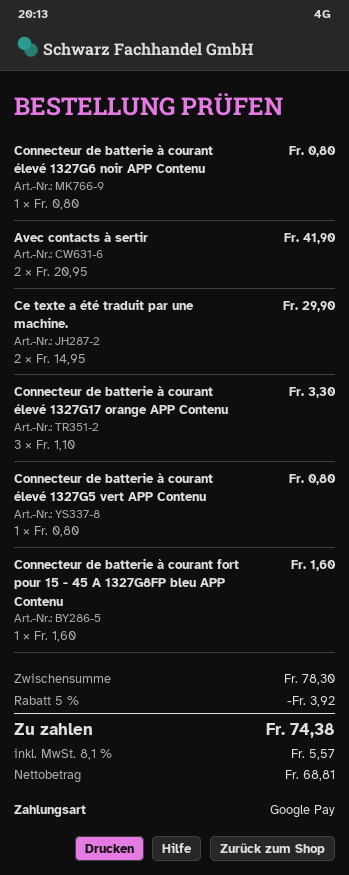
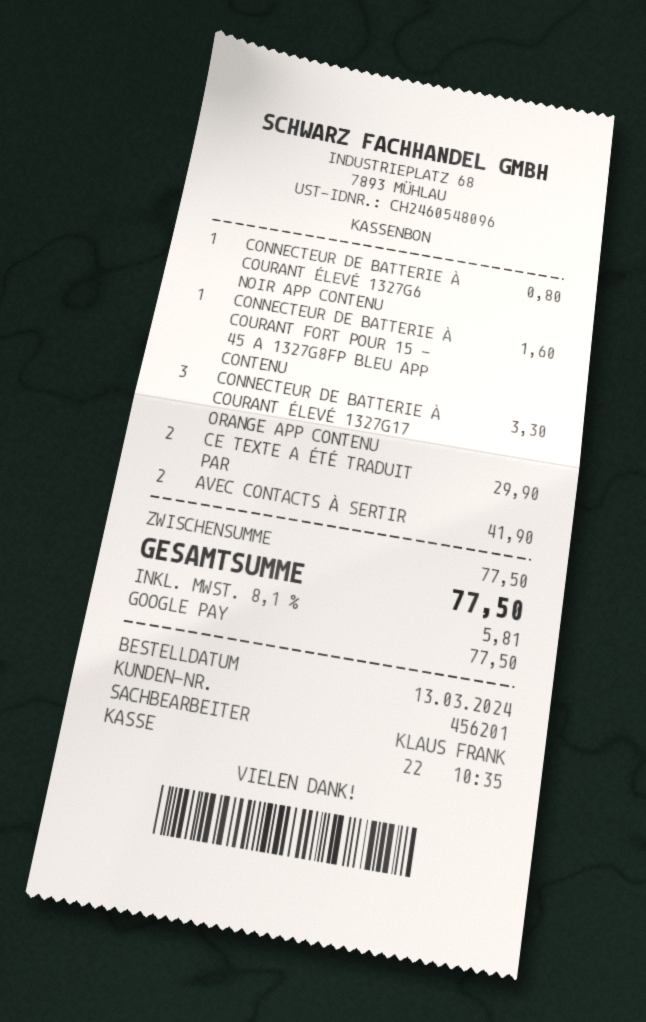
Connecteur de batterie à courant élevé 1327G5 vert APP Contenu: 1 for 0.80 -> none
subtotal: 78.30 -> 77.50
discount: 5% = 3.92 -> none
tax: 8.1% = 5.57 -> 8.1% = 5.81
total: 74.38 -> 77.50

